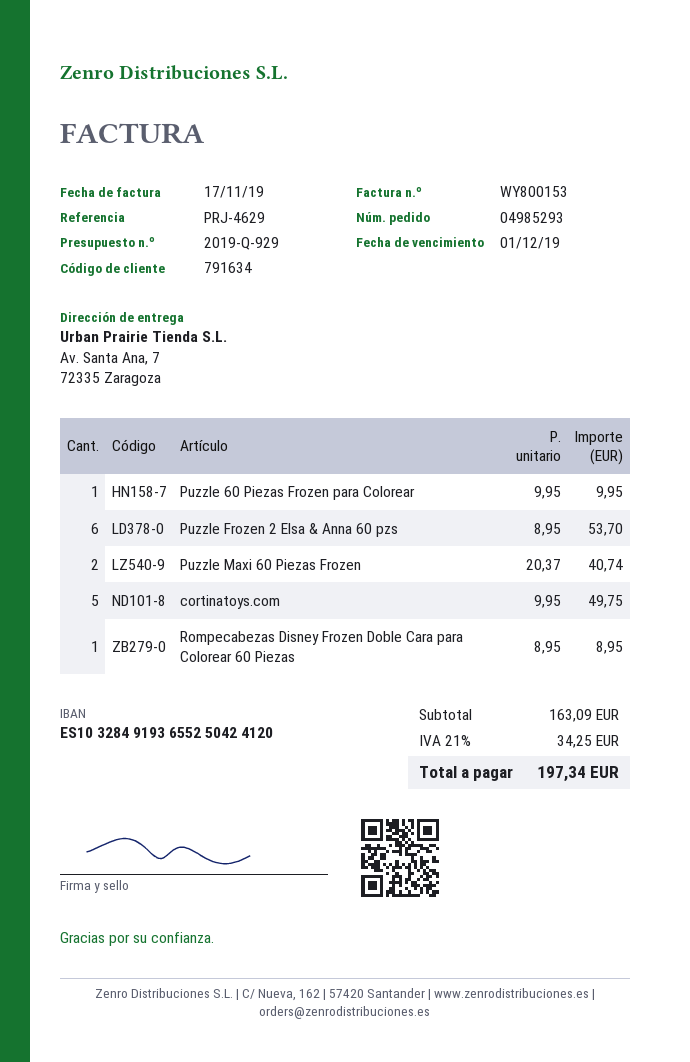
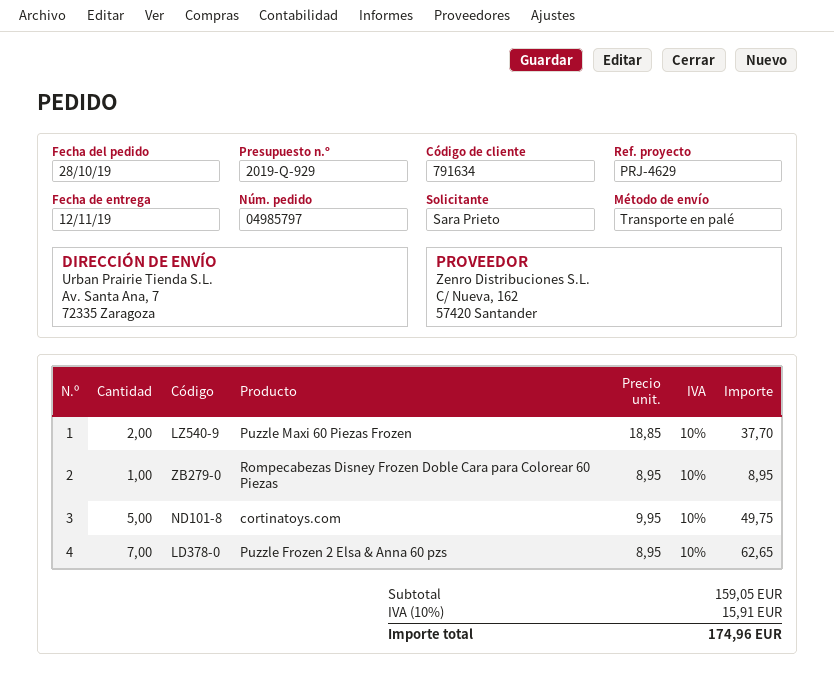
order number: 04985293 -> 04985797
Puzzle 60 Piezas Frozen para Colorear: 1 x 9.95 = 9.95 -> none
Puzzle Frozen 2 Elsa & Anna 60 pzs: 6 x 8.95 = 53.70 -> 7 x 8.95 = 62.65
Puzzle Maxi 60 Piezas Frozen: 2 x 20.37 = 40.74 -> 2 x 18.85 = 37.70
subtotal: 163.09 -> 159.05
tax: 21% = 34.25 -> 10% = 15.91
total: 197.34 -> 174.96

